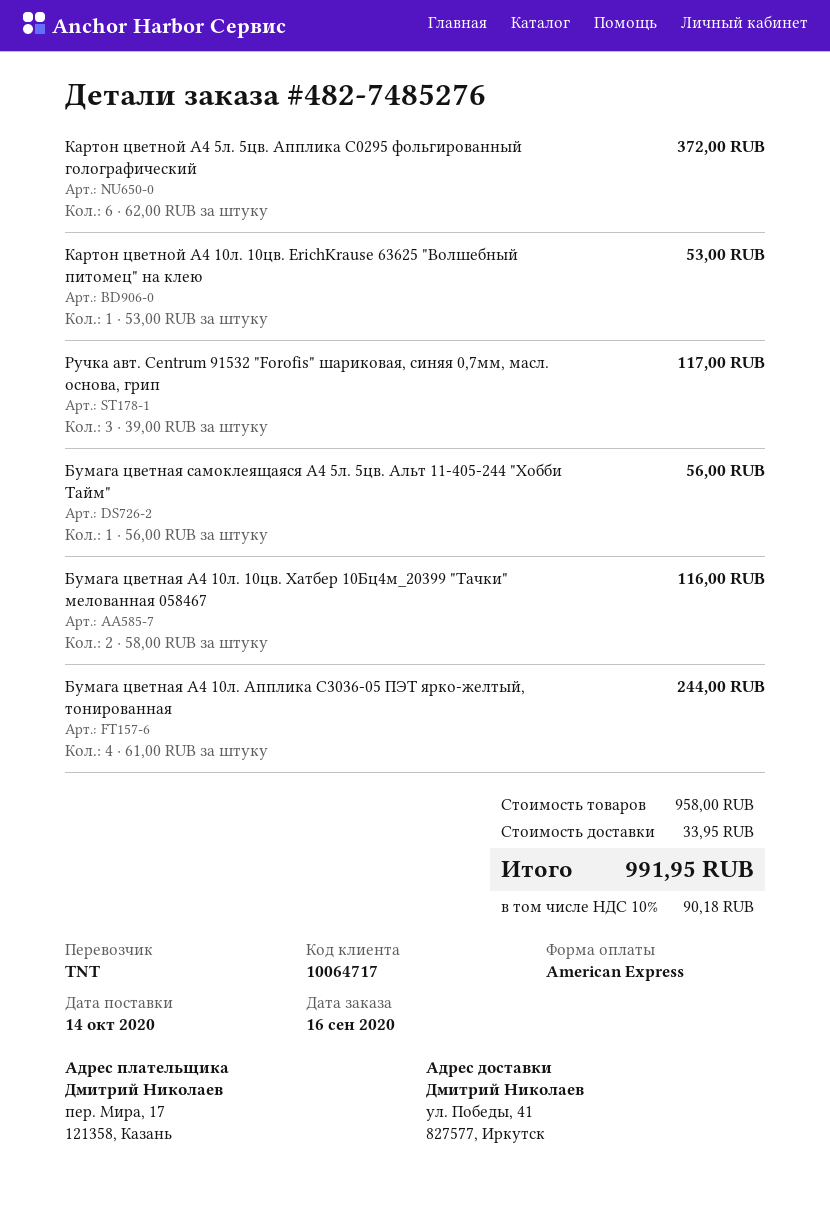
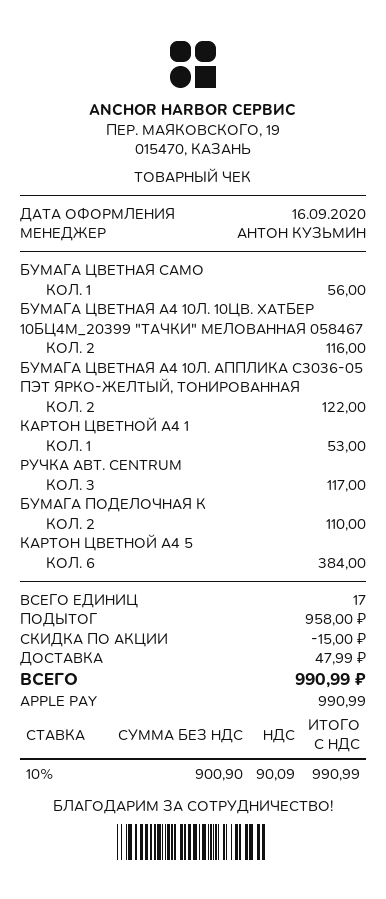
payment method: American Express -> Apple Pay
Картон цветной А4 5л. 5цв. Апплика С0295 фольгированный голографический: 6 for 372.00 -> 6 for 384.00
Бумага цветная А4 10л. Апплика С3036-05 ПЭТ ярко-желтый, тонированная: 4 for 244.00 -> 2 for 122.00
БУМАГА ПОДЕЛОЧНАЯ К: none -> 2 for 110.00
discount: none -> 15.00
shipping: 33.95 -> 47.99
tax: 10% = 90.18 -> 10% = 90.09
total: 991.95 -> 990.99

